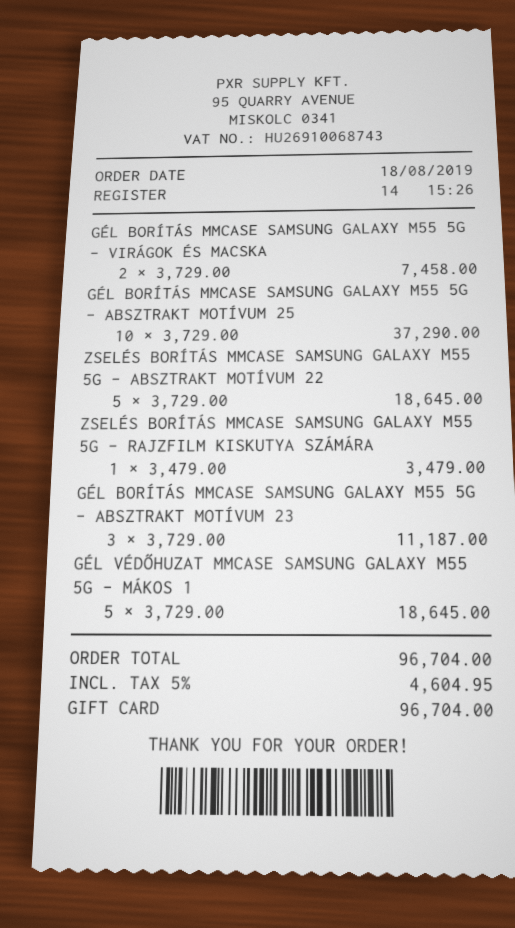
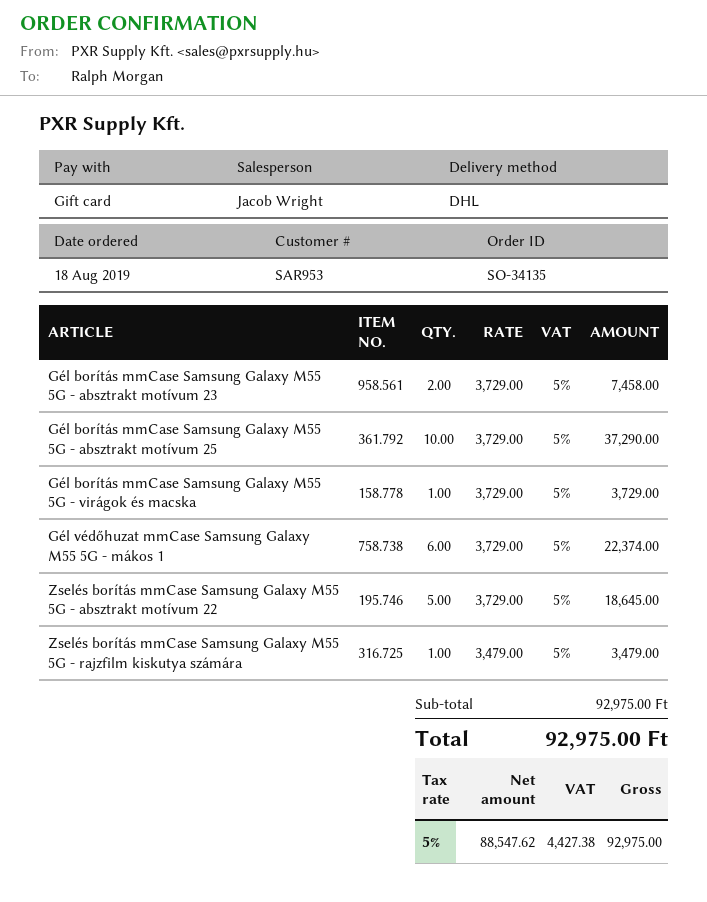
GÉL BORÍTÁS MMCASE SAMSUNG GALAXY M55 5G - VIRÁGOK ÉS MACSKA: 2 x 3729.00 = 7458.00 -> 1 x 3729.00 = 3729.00
GÉL BORÍTÁS MMCASE SAMSUNG GALAXY M55 5G - ABSZTRAKT MOTÍVUM 23: 3 x 3729.00 = 11187.00 -> 2 x 3729.00 = 7458.00
GÉL VÉDŐHUZAT MMCASE SAMSUNG GALAXY M55 5G - MÁKOS 1: 5 x 3729.00 = 18645.00 -> 6 x 3729.00 = 22374.00
tax: 5% = 4604.95 -> 5% = 4427.38
total: 96704.00 -> 92975.00

